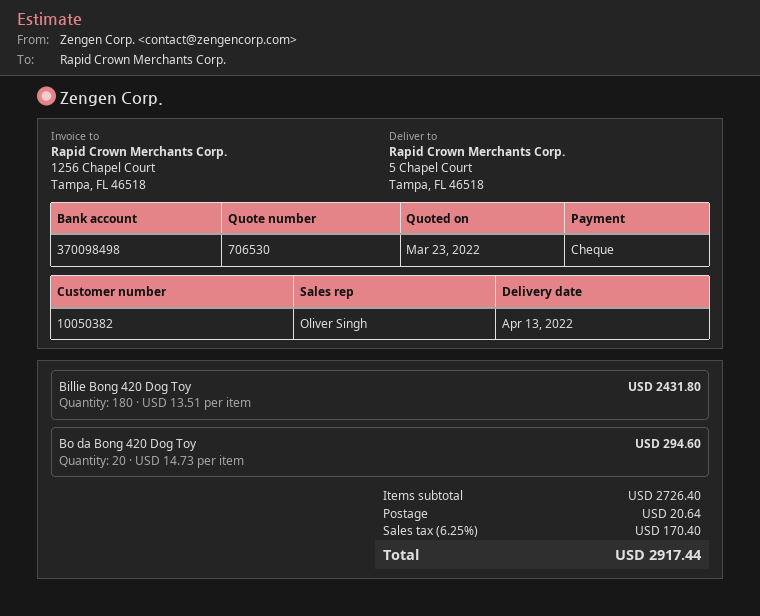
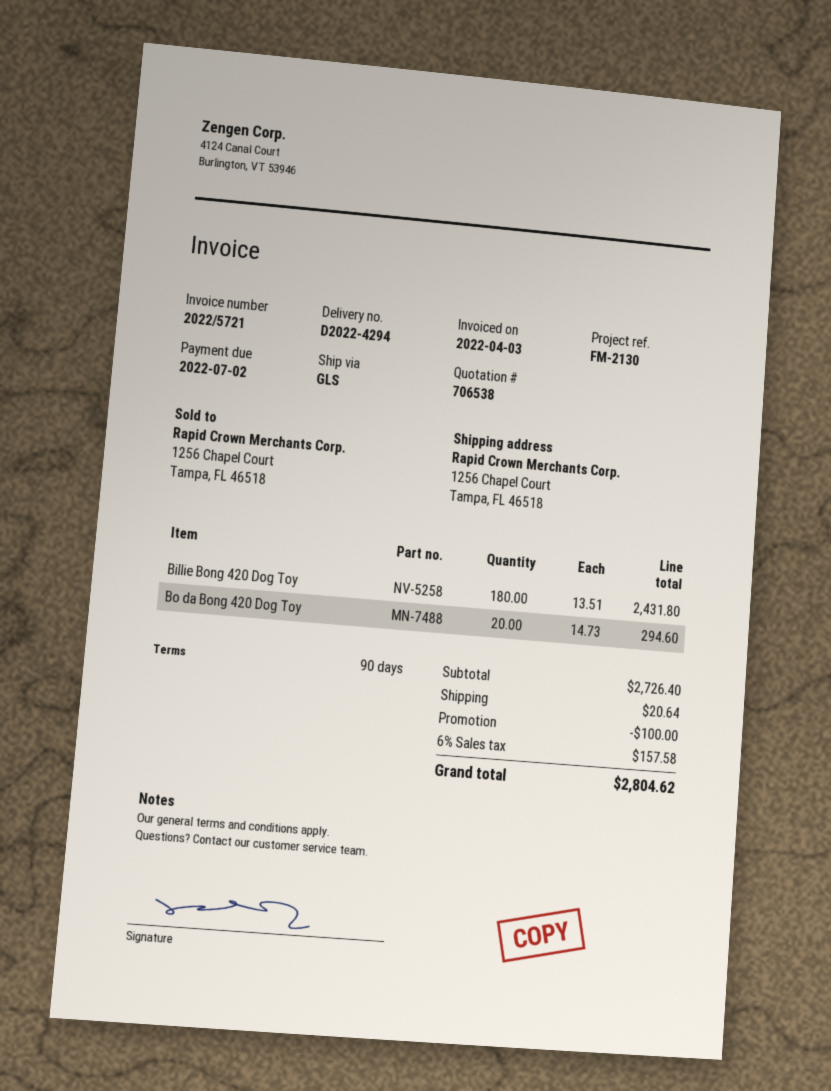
quote number: 706530 -> 706538
ship to: 5 Chapel Court, Tampa, FL 46518 -> 1256 Chapel Court, Tampa, FL 46518
discount: none -> 100.00
tax: 6.25% = 170.40 -> 6% = 157.58
total: 2917.44 -> 2804.62

